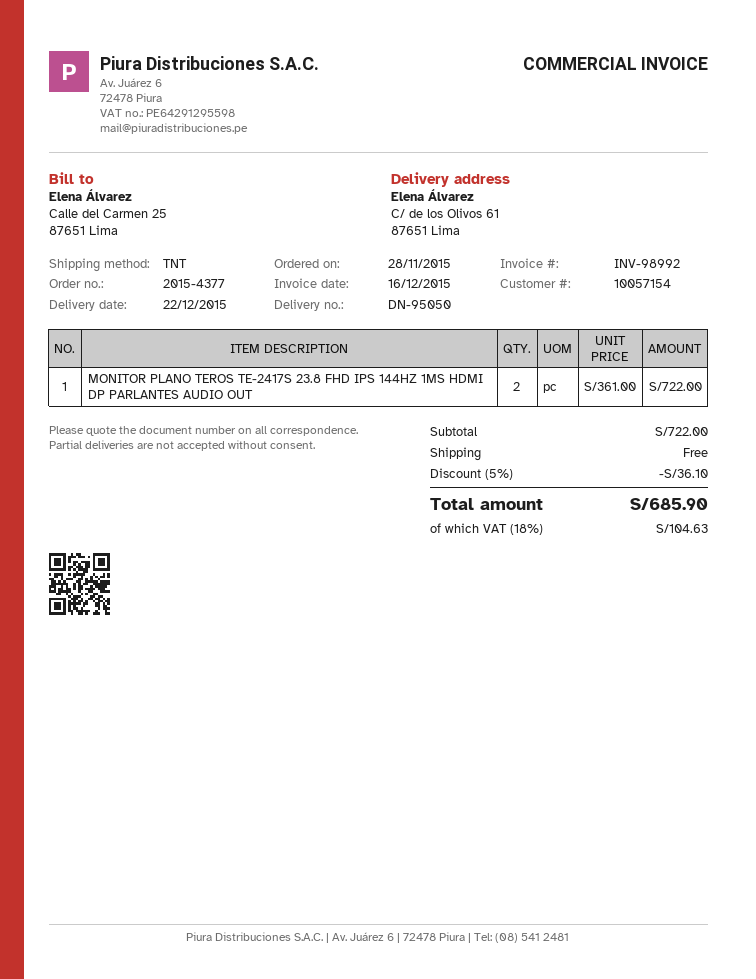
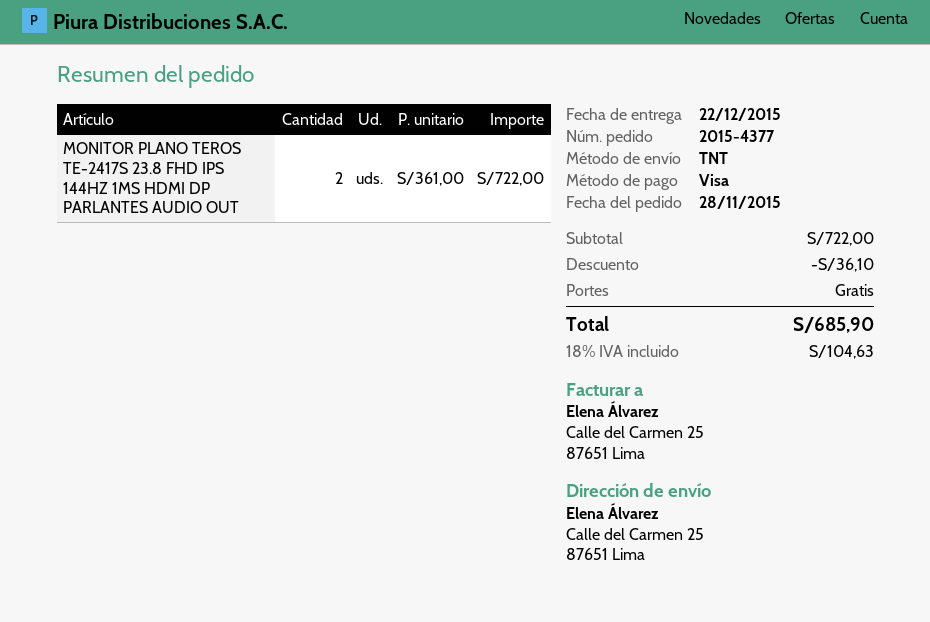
ship to: C/ de los Olivos 61, 87651 Lima -> Calle del Carmen 25, 87651 Lima

